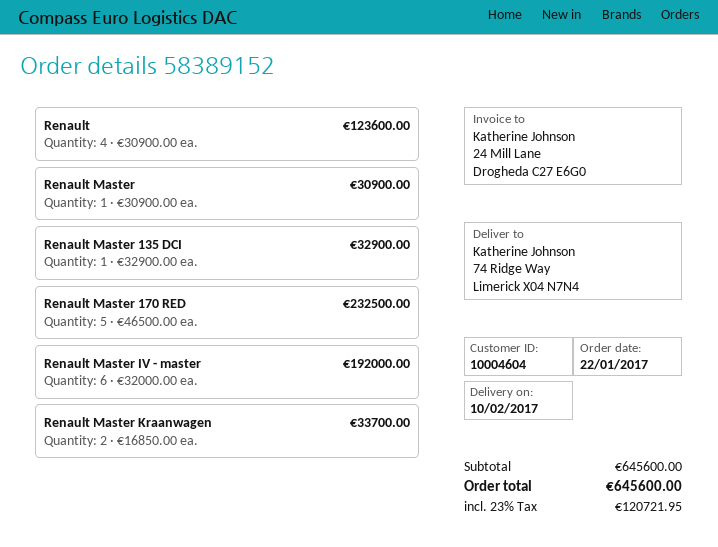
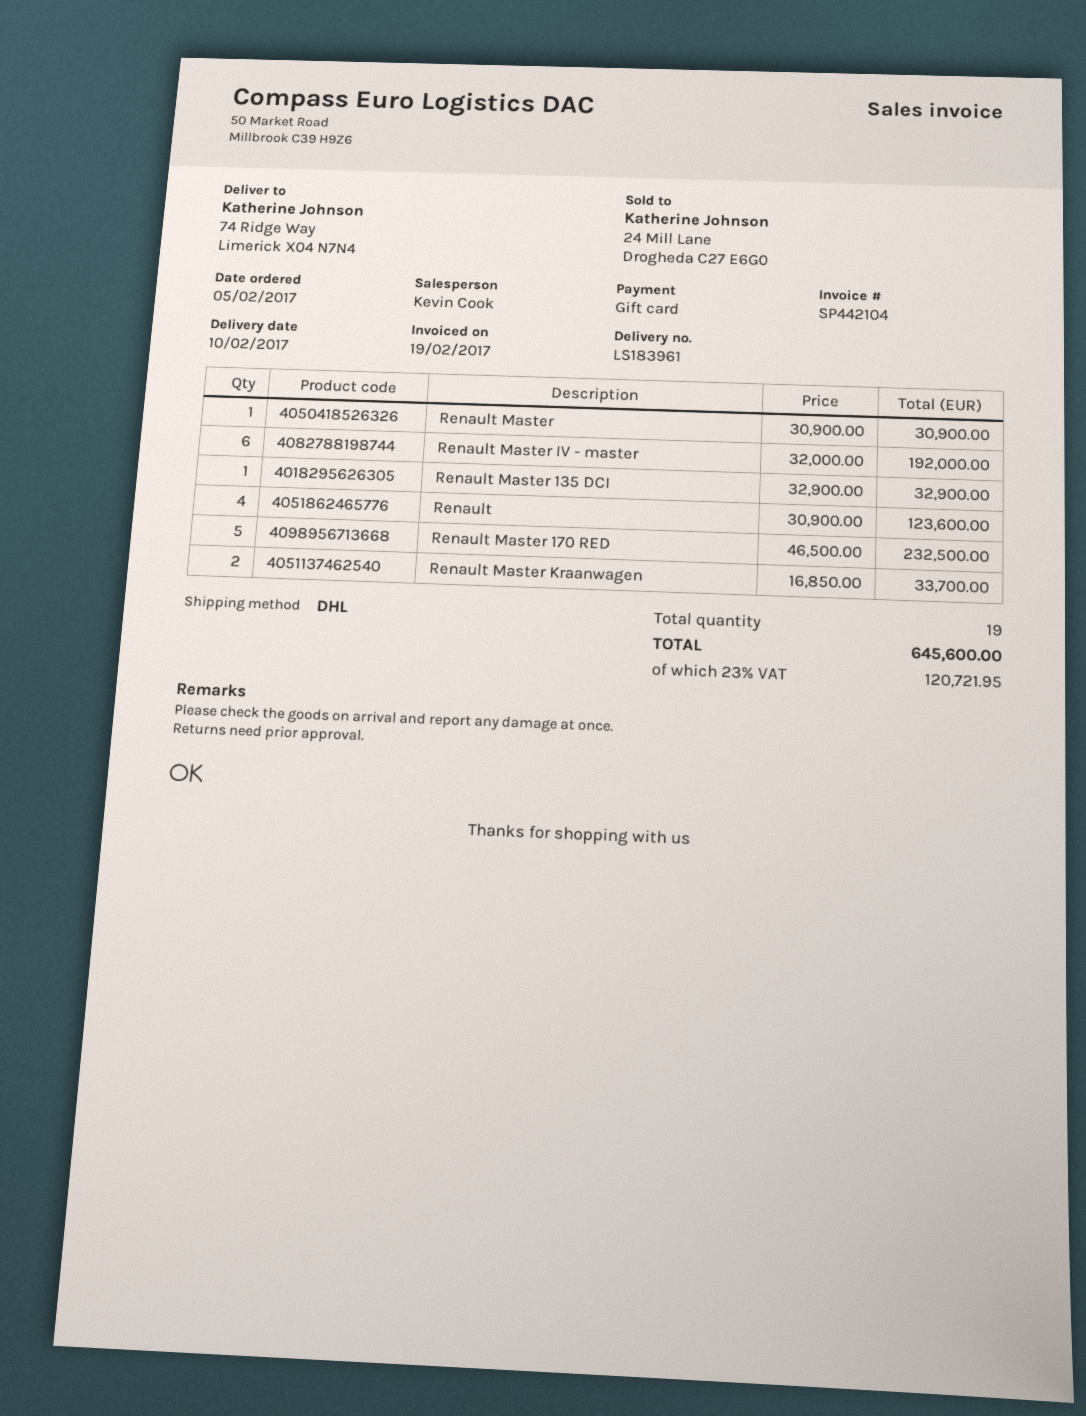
order date: 2017-01-22 -> 2017-02-05

